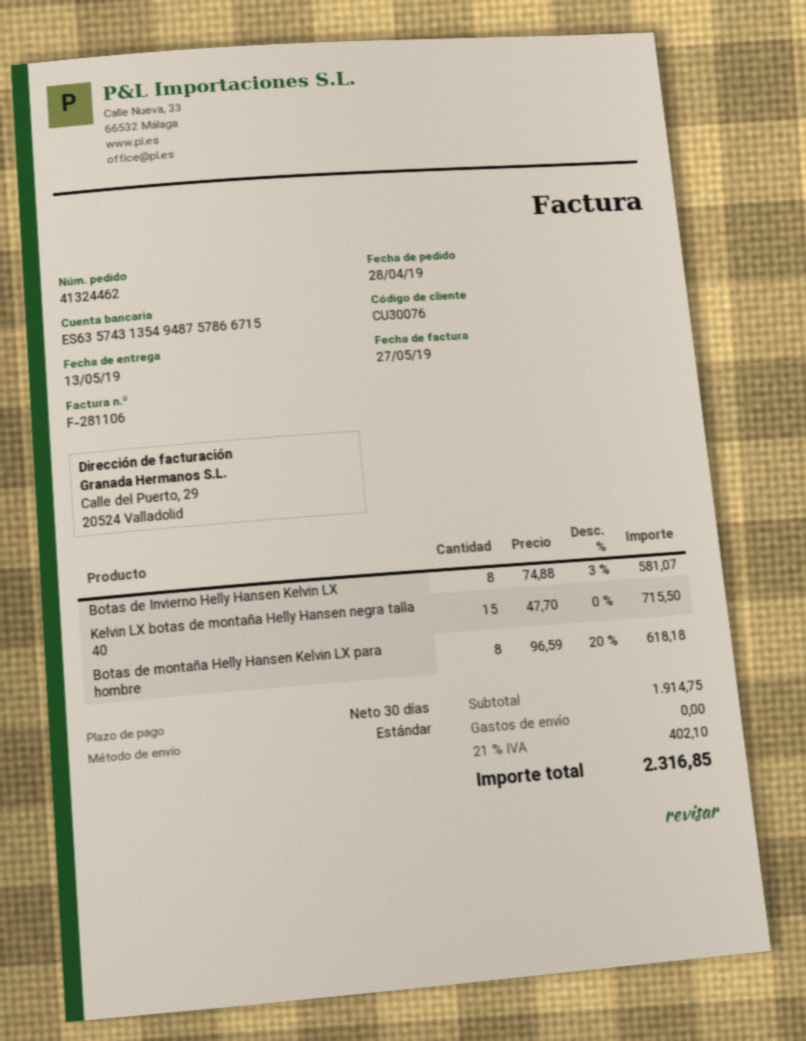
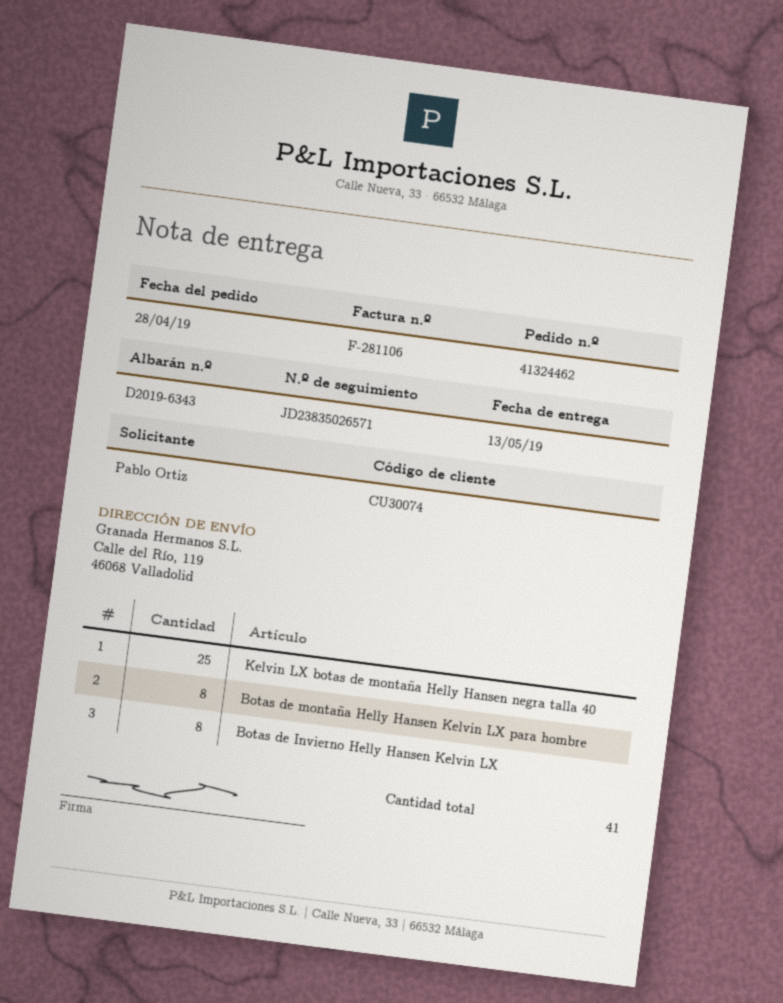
customer number: CU30076 -> CU30074
Kelvin LX botas de montaña Helly Hansen negra talla 40: 15 -> 25

